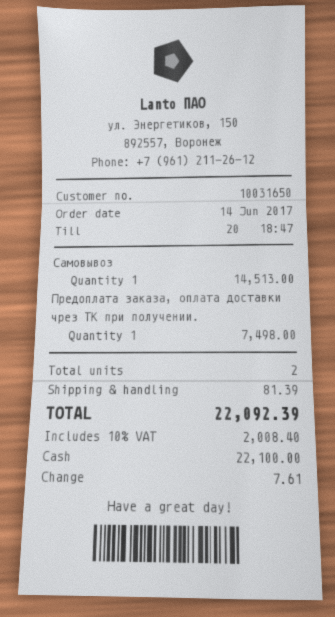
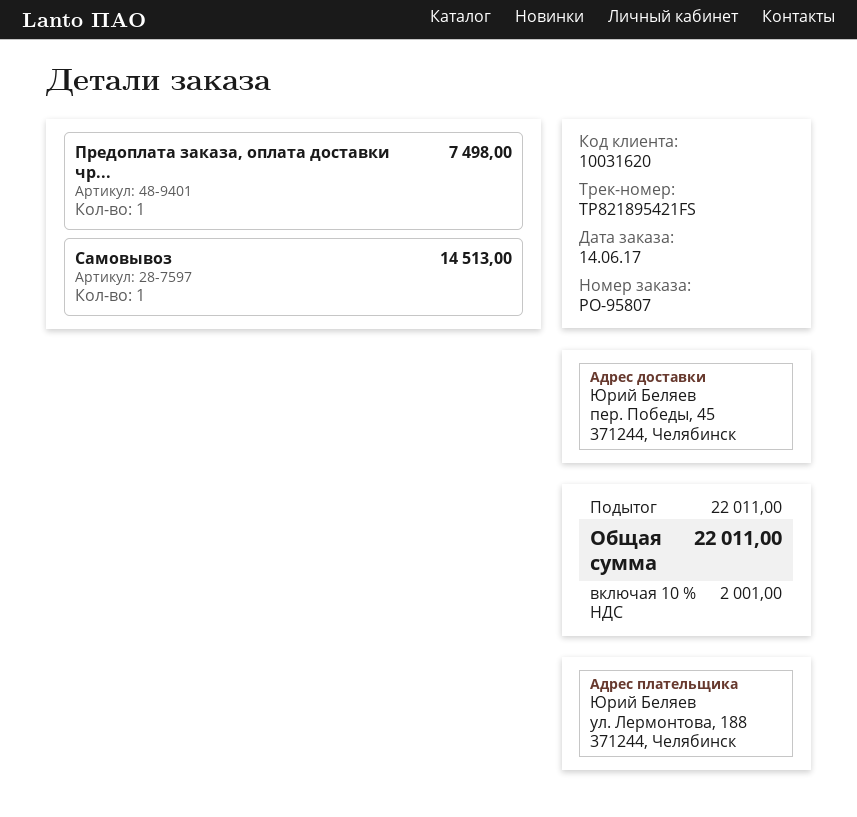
customer number: 10031650 -> 10031620
shipping: 81.39 -> none
tax: 10% = 2008.40 -> 10% = 2001.00
total: 22092.39 -> 22011.00

